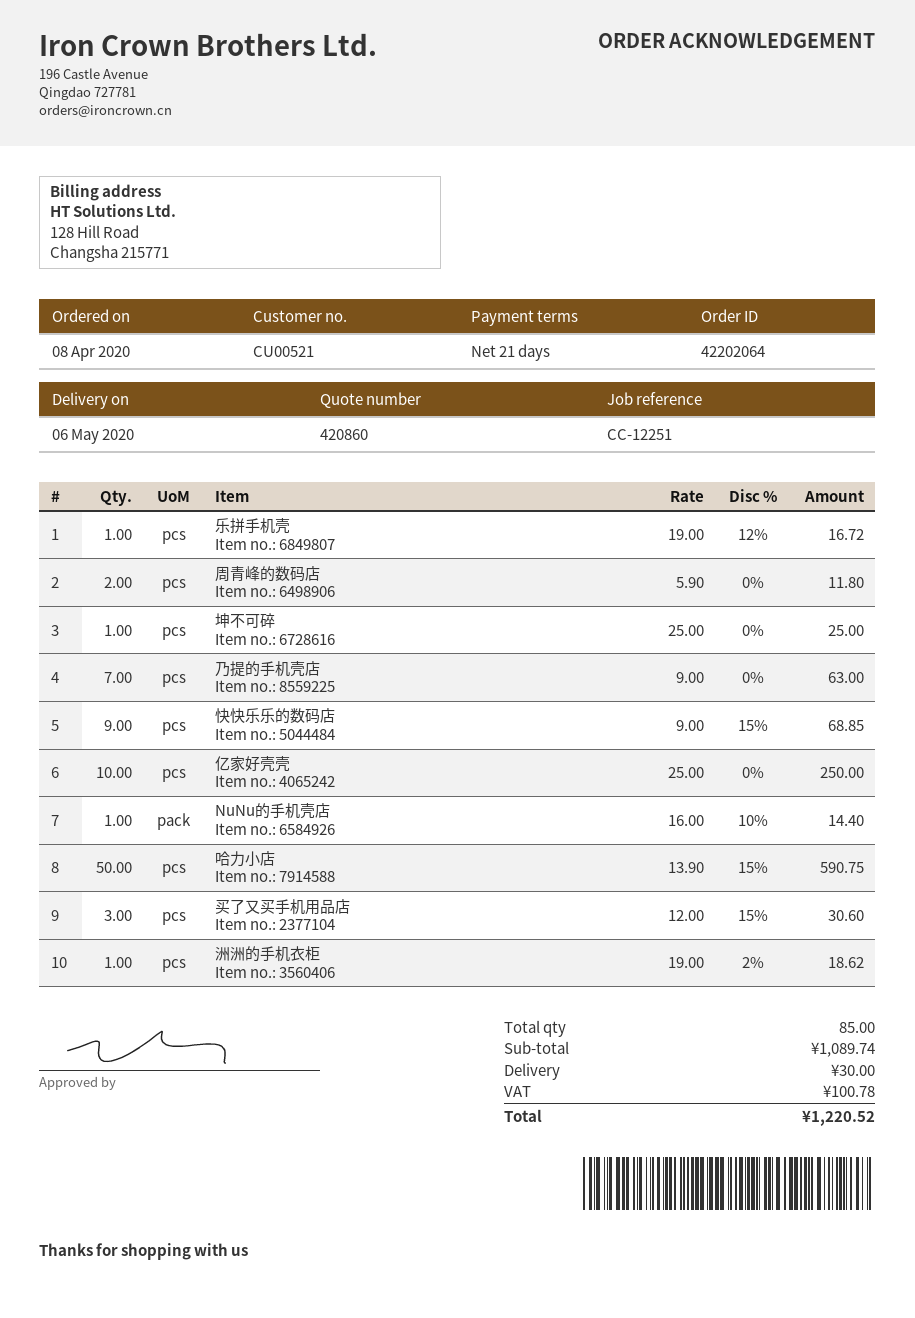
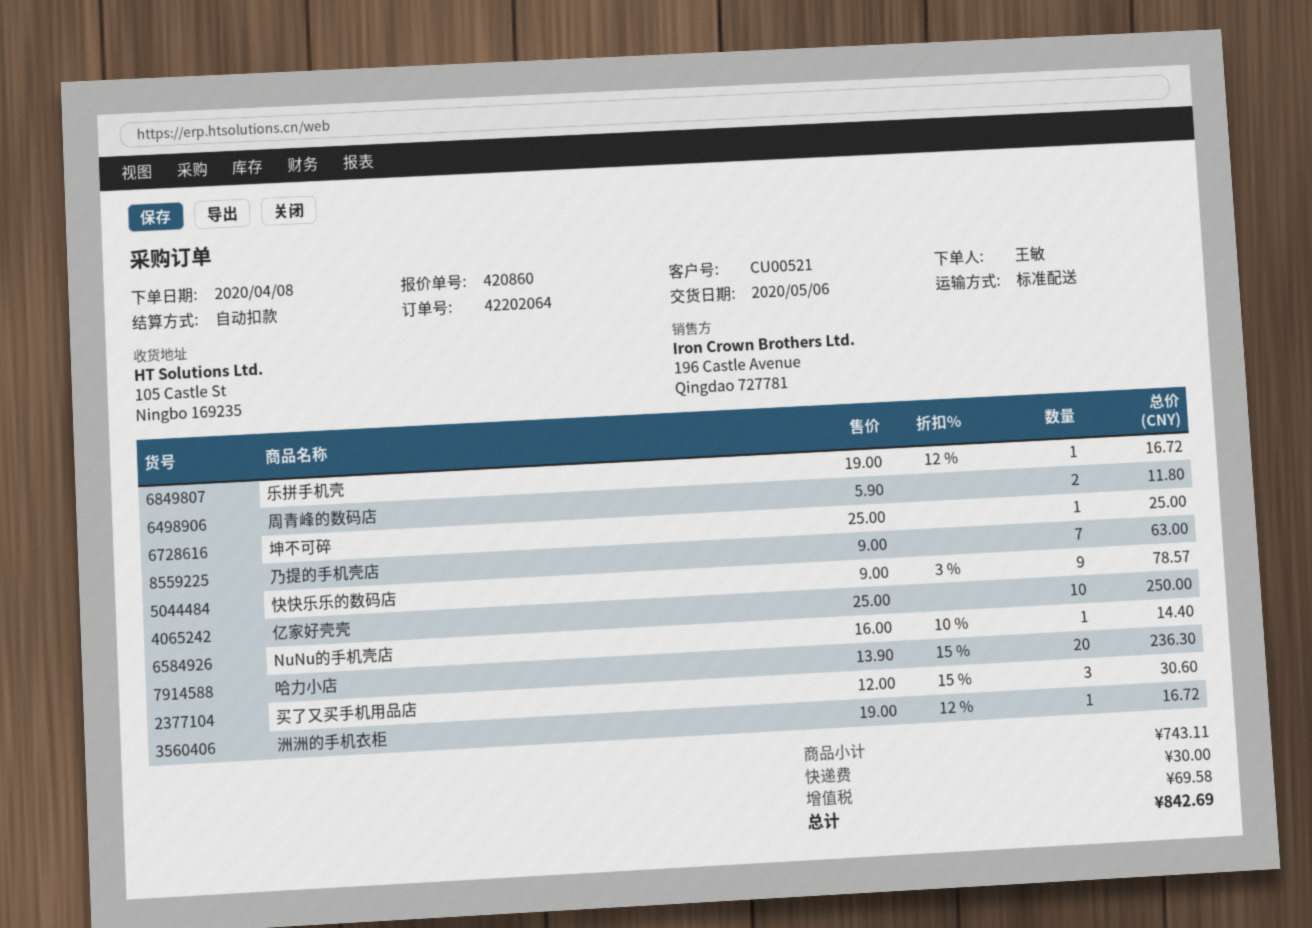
快快乐乐的数码店: 9 x 9.00 - 15% = 68.85 -> 9 x 9.00 - 3% = 78.57
哈力小店: 50 x 13.90 - 15% = 590.75 -> 20 x 13.90 - 15% = 236.30
洲洲的手机衣柜: 1 x 19.00 - 2% = 18.62 -> 1 x 19.00 - 12% = 16.72
subtotal: 1089.74 -> 743.11
tax: 100.78 -> 69.58
total: 1220.52 -> 842.69

